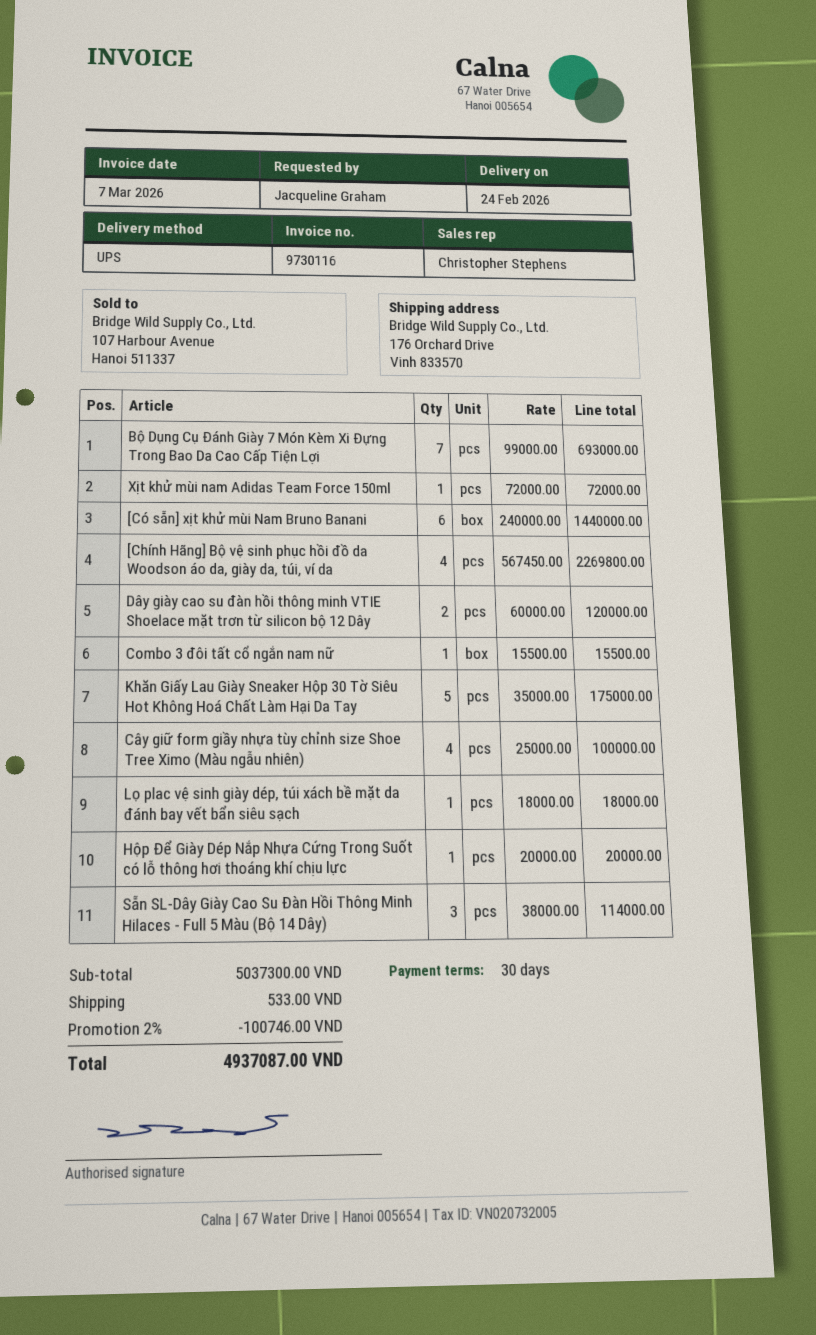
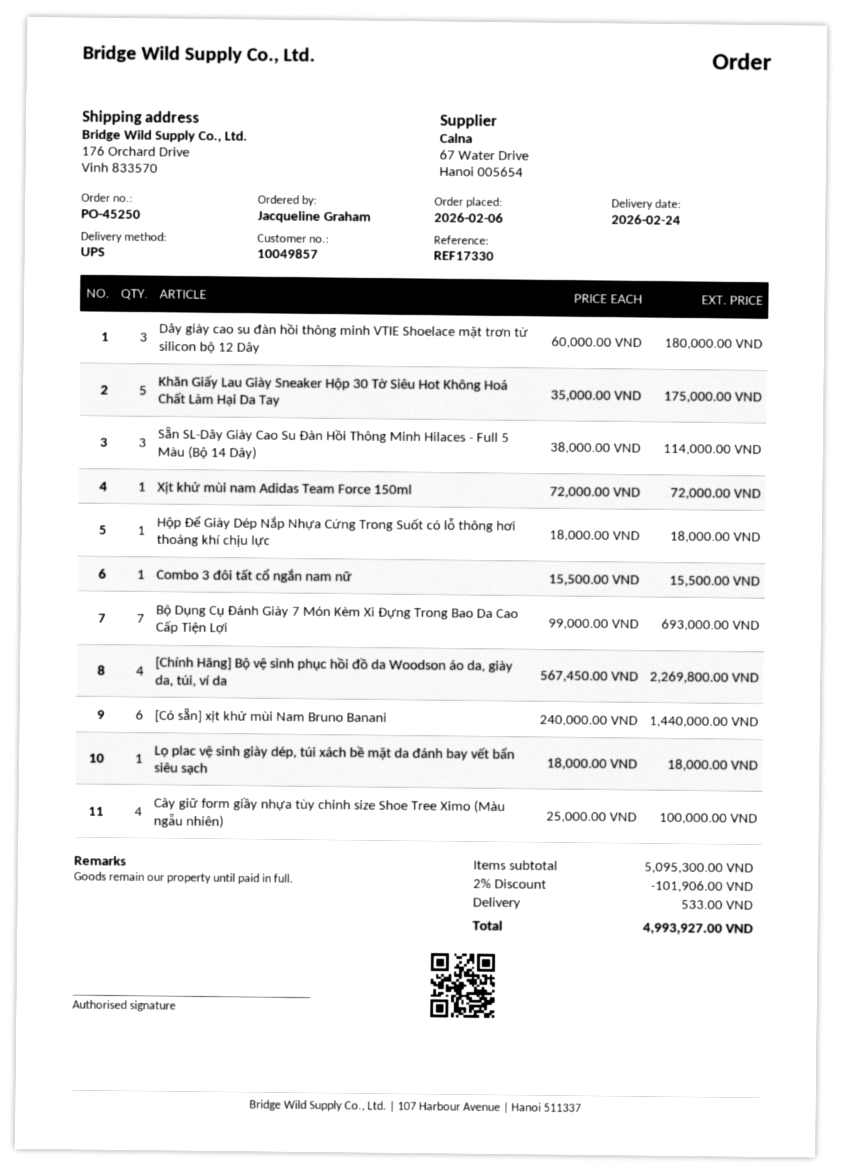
Dây giày cao su đàn hồi thông minh VTIE Shoelace mặt trơn từ silicon bộ 12 Dây: 2 x 60000.00 = 120000.00 -> 3 x 60000.00 = 180000.00
Hộp Để Giày Dép Nắp Nhựa Cứng Trong Suốt có lỗ thông hơi thoáng khí chịu lực: 1 x 20000.00 = 20000.00 -> 1 x 18000.00 = 18000.00
subtotal: 5037300.00 -> 5095300.00
discount: 2% = 100746.00 -> 2% = 101906.00
total: 4937087.00 -> 4993927.00

